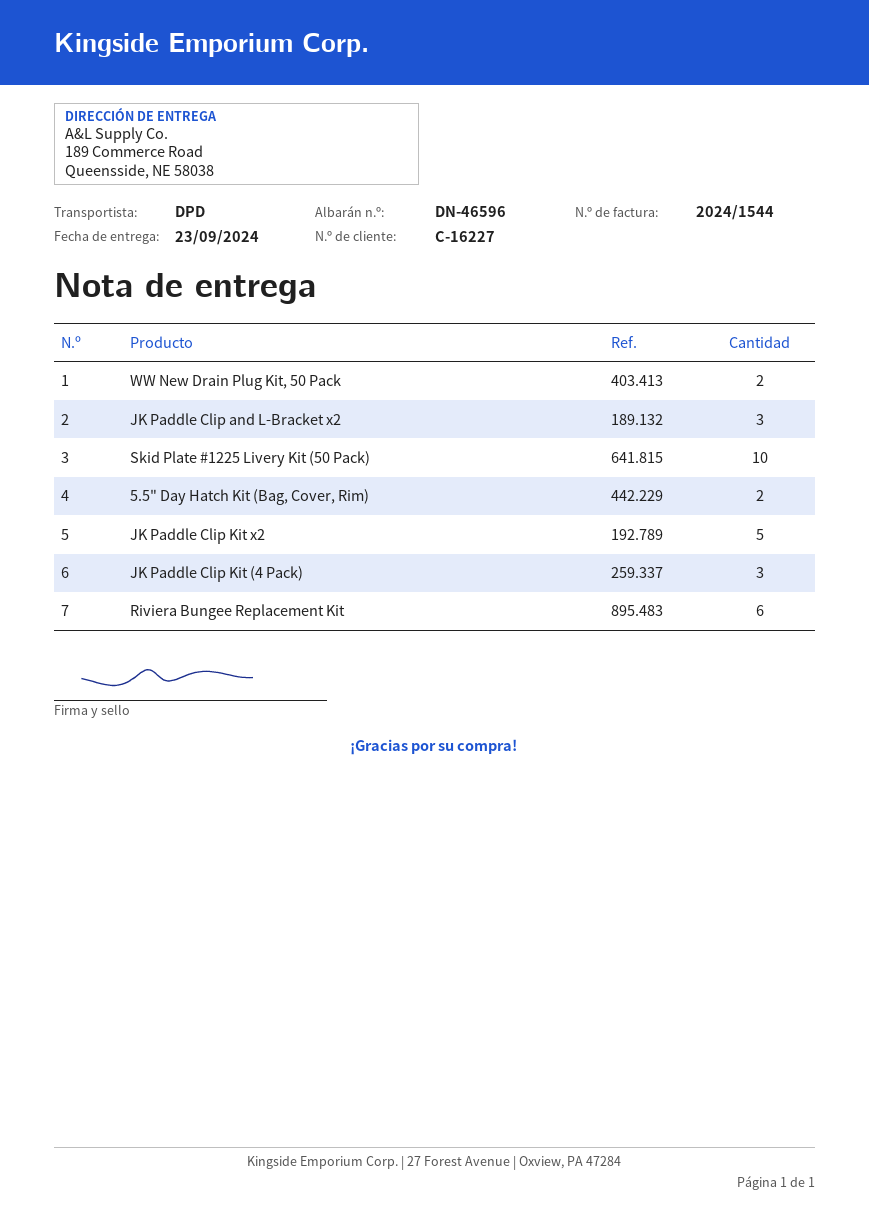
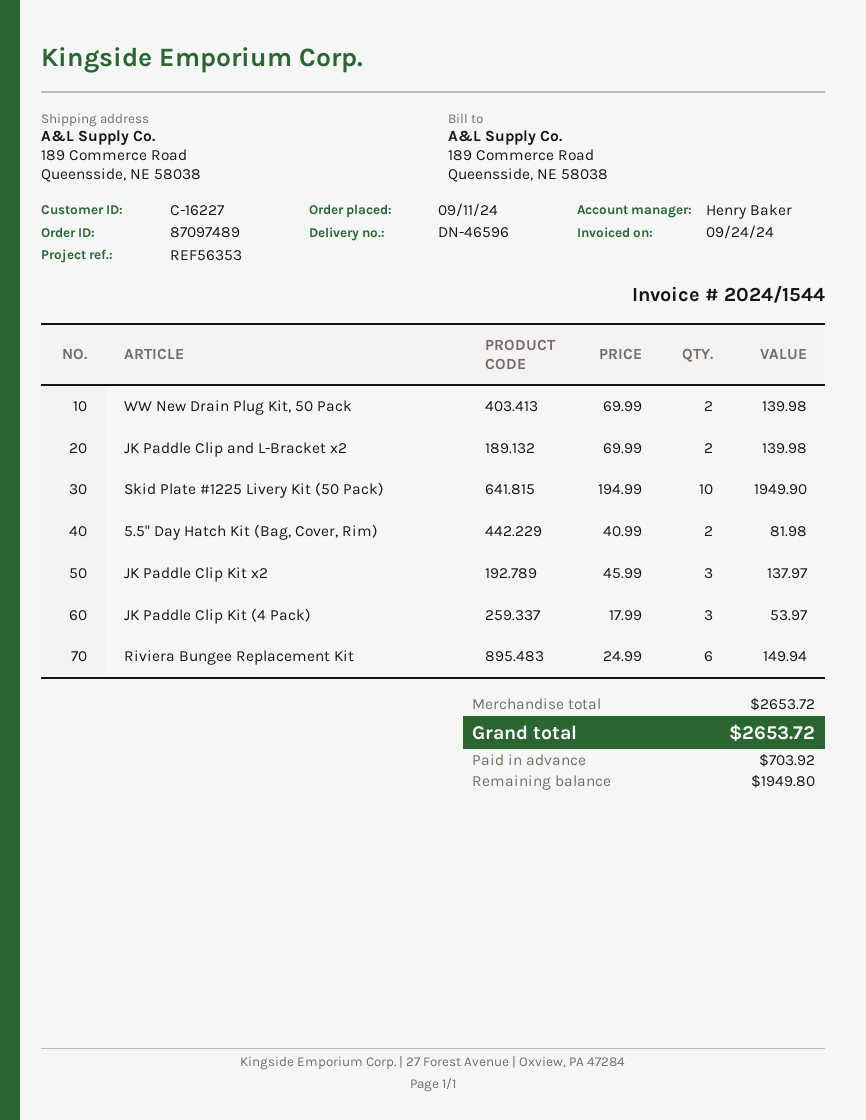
JK Paddle Clip and L-Bracket x2: 3 -> 2
JK Paddle Clip Kit x2: 5 -> 3

